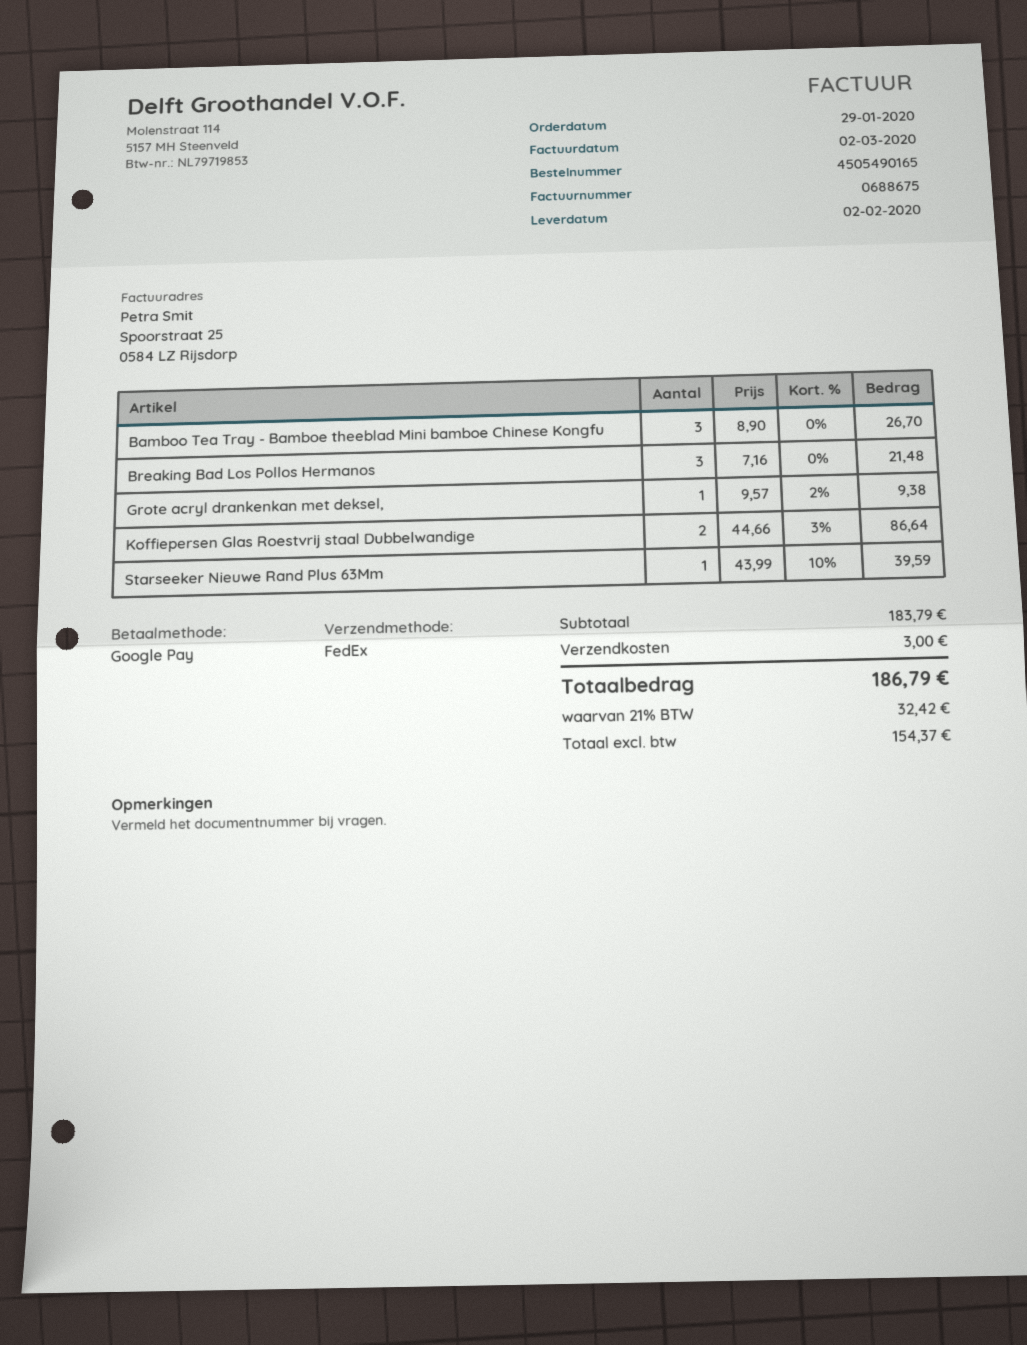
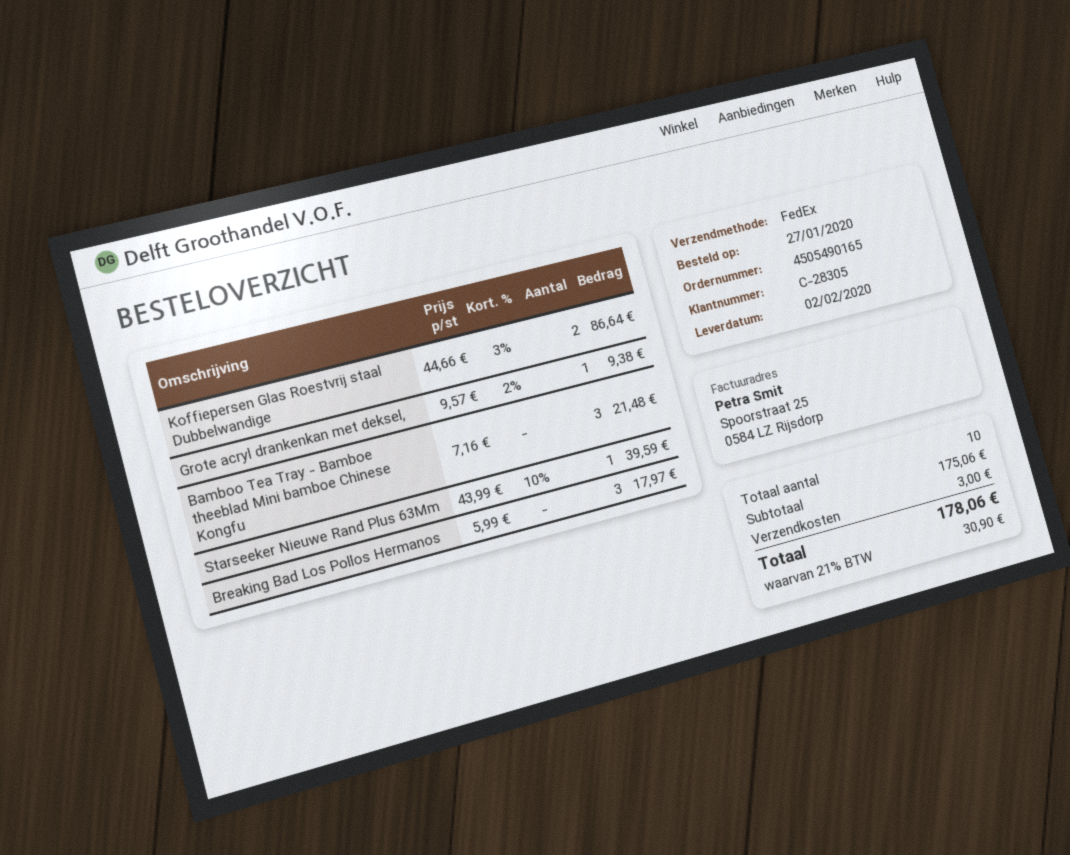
order date: 2020-01-29 -> 2020-01-27
Bamboo Tea Tray - Bamboe theeblad Mini bamboe Chinese Kongfu: 3 x 8.90 = 26.70 -> 3 x 7.16 = 21.48
Breaking Bad Los Pollos Hermanos: 3 x 7.16 = 21.48 -> 3 x 5.99 = 17.97
subtotal: 183.79 -> 175.06
tax: 21% = 32.42 -> 21% = 30.90
total: 186.79 -> 178.06

